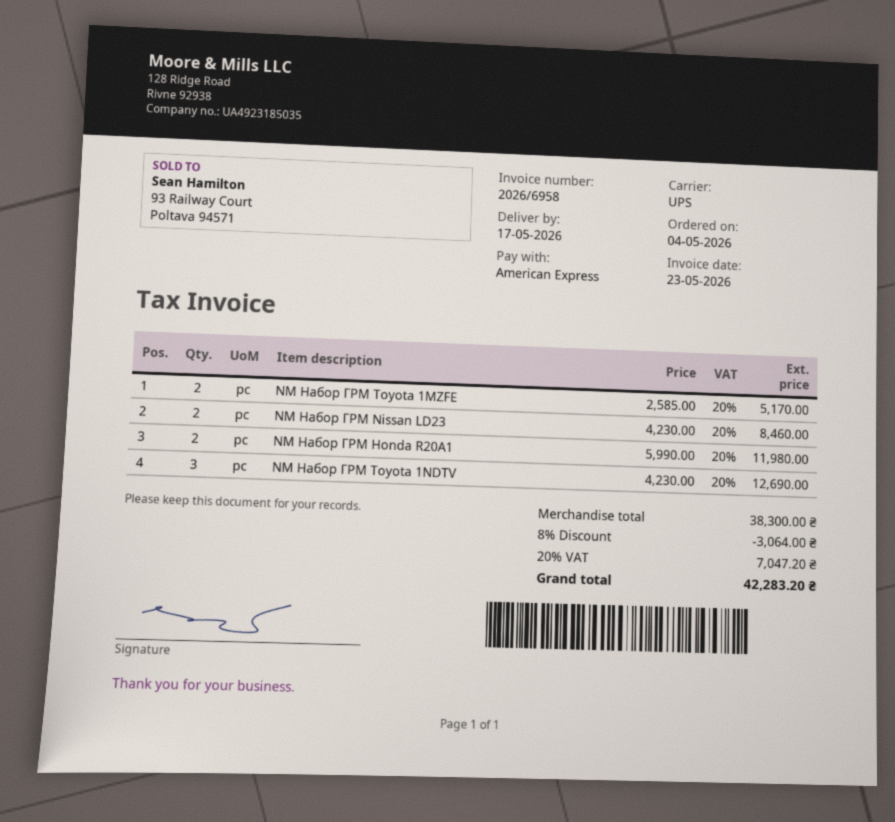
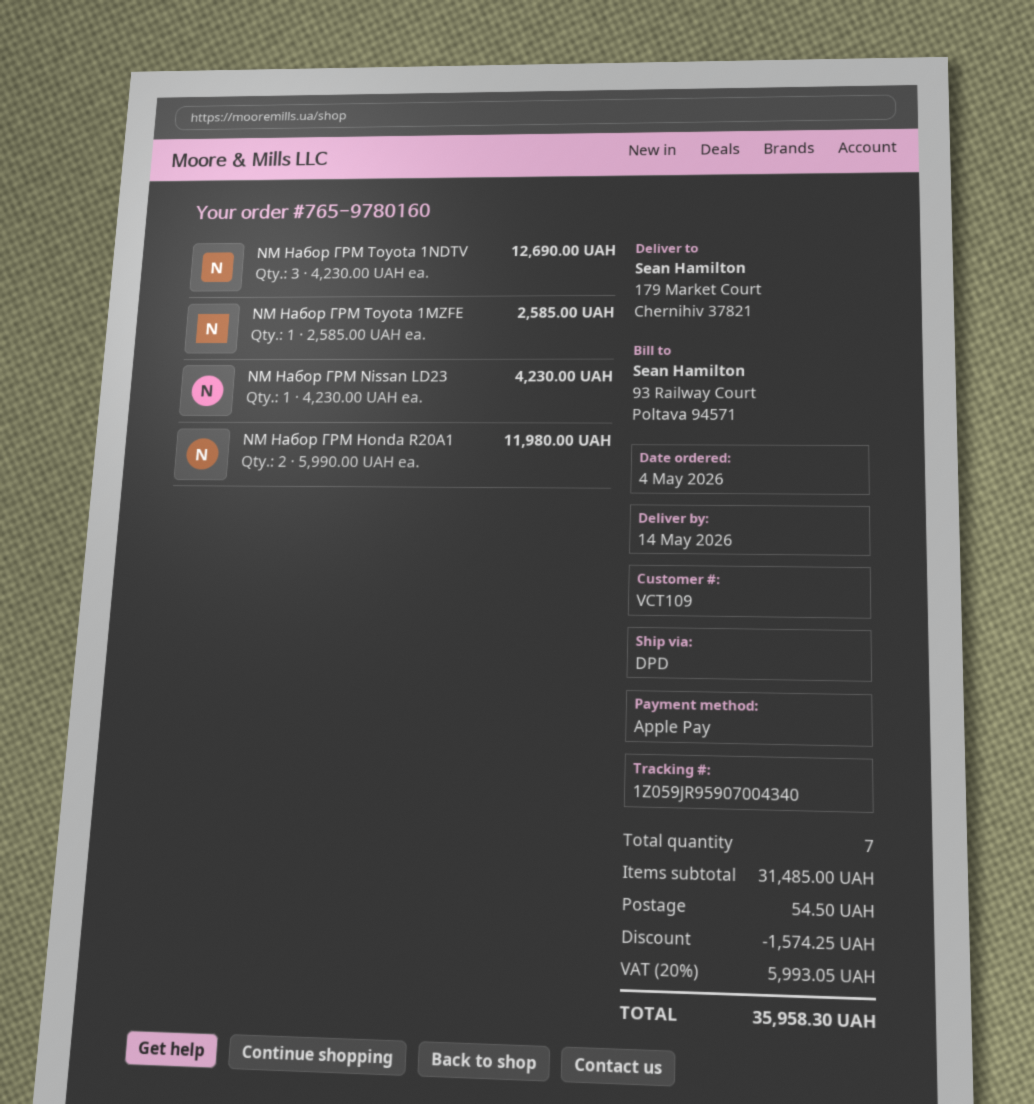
delivery date: 2026-05-17 -> 2026-05-14
payment method: American Express -> Apple Pay
shipping method: UPS -> DPD
NM Набор ГРМ Toyota 1MZFE: 2 x 2585.00 = 5170.00 -> 1 x 2585.00 = 2585.00
NM Набор ГРМ Nissan LD23: 2 x 4230.00 = 8460.00 -> 1 x 4230.00 = 4230.00
subtotal: 38300.00 -> 31485.00
discount: 3064.00 -> 1574.25
shipping: none -> 54.50
tax: 20% = 7047.20 -> 20% = 5993.05
total: 42283.20 -> 35958.30

